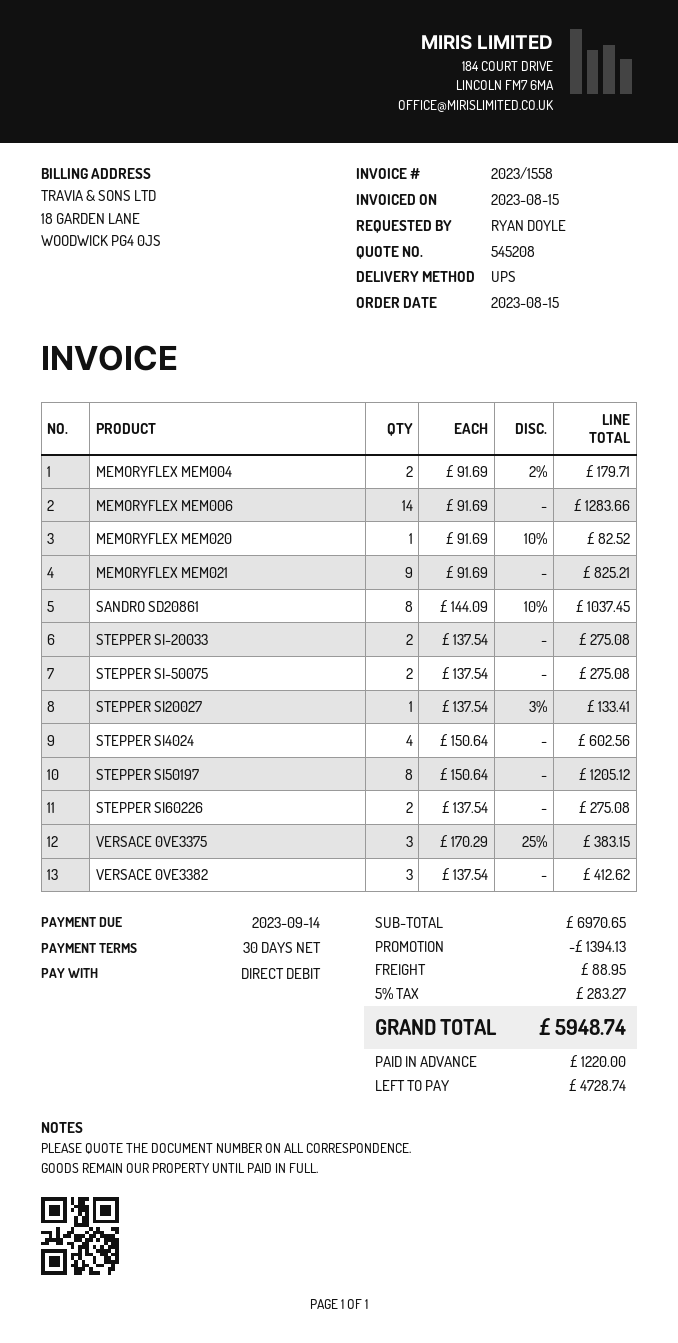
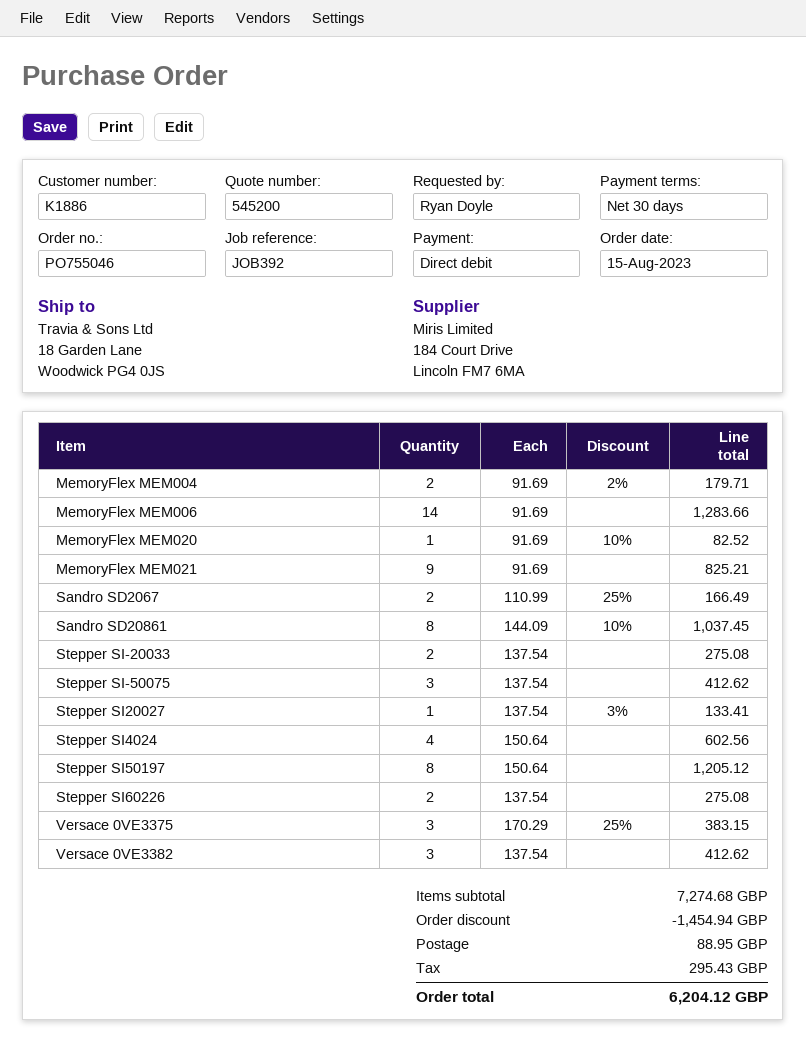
quote number: 545208 -> 545200
STEPPER SI-50075: 2 x 137.54 = 275.08 -> 3 x 137.54 = 412.62
Sandro SD2067: none -> 2 x 110.99 - 25% = 166.49
subtotal: 6970.65 -> 7274.68
discount: 1394.13 -> 1454.94
tax: 283.27 -> 295.43
total: 5948.74 -> 6204.12

